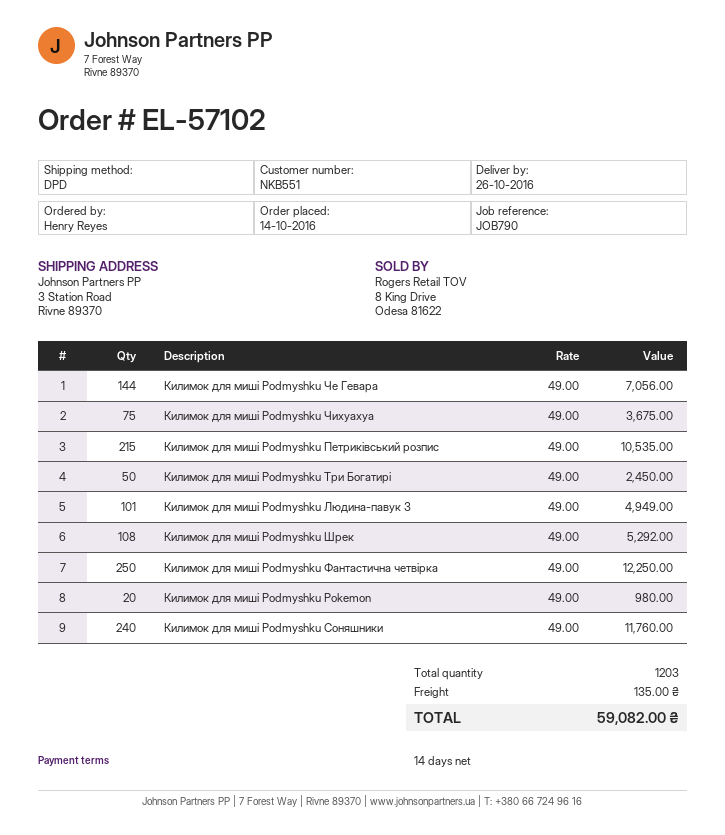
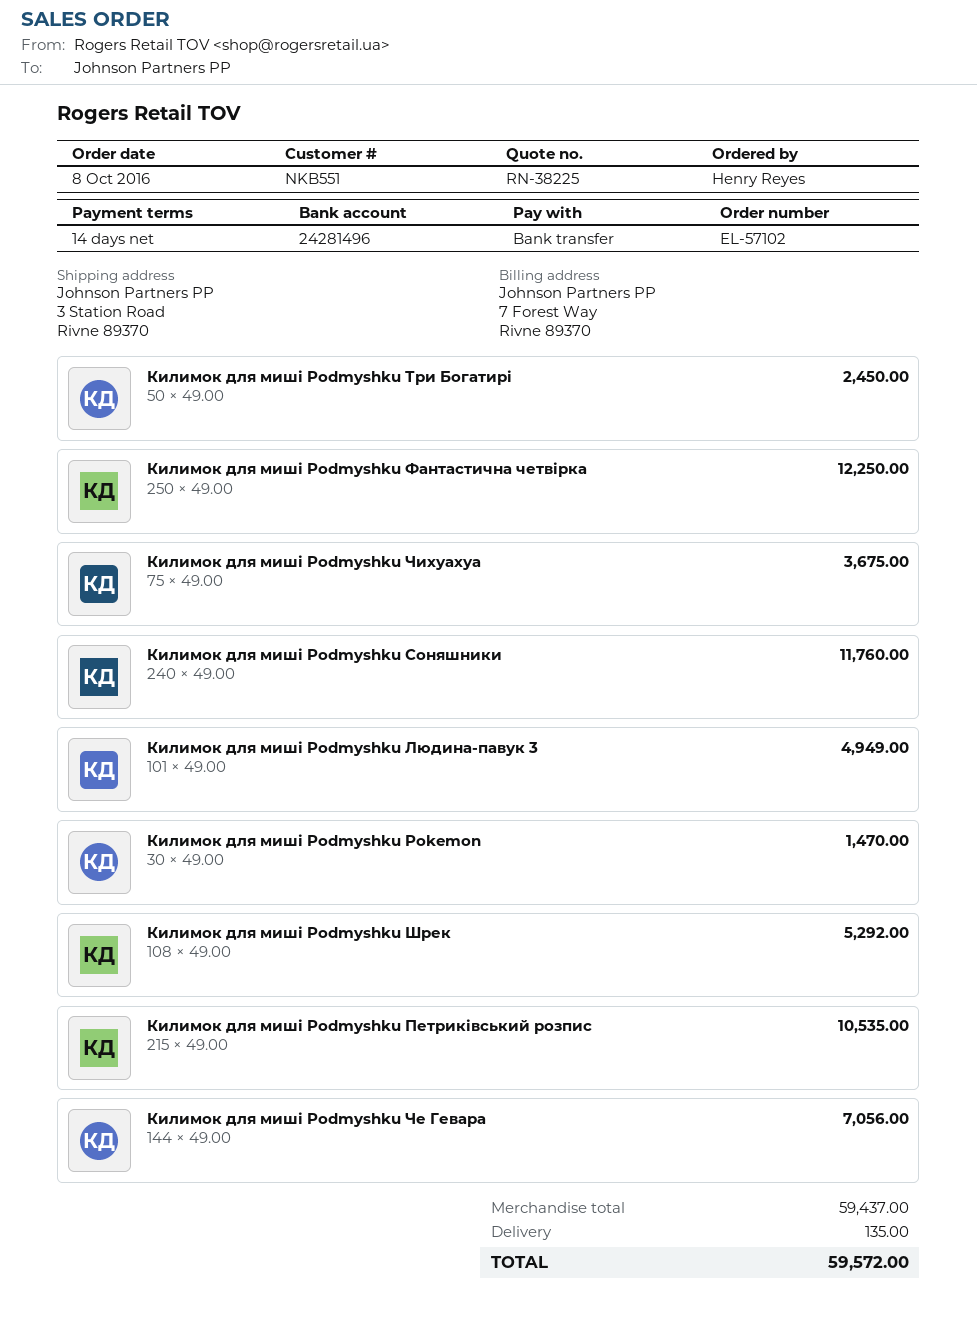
order date: 2016-10-14 -> 2016-10-08
Килимок для миші Podmyshku Pokemon: 20 x 49.00 = 980.00 -> 30 x 49.00 = 1470.00
total: 59082.00 -> 59572.00

